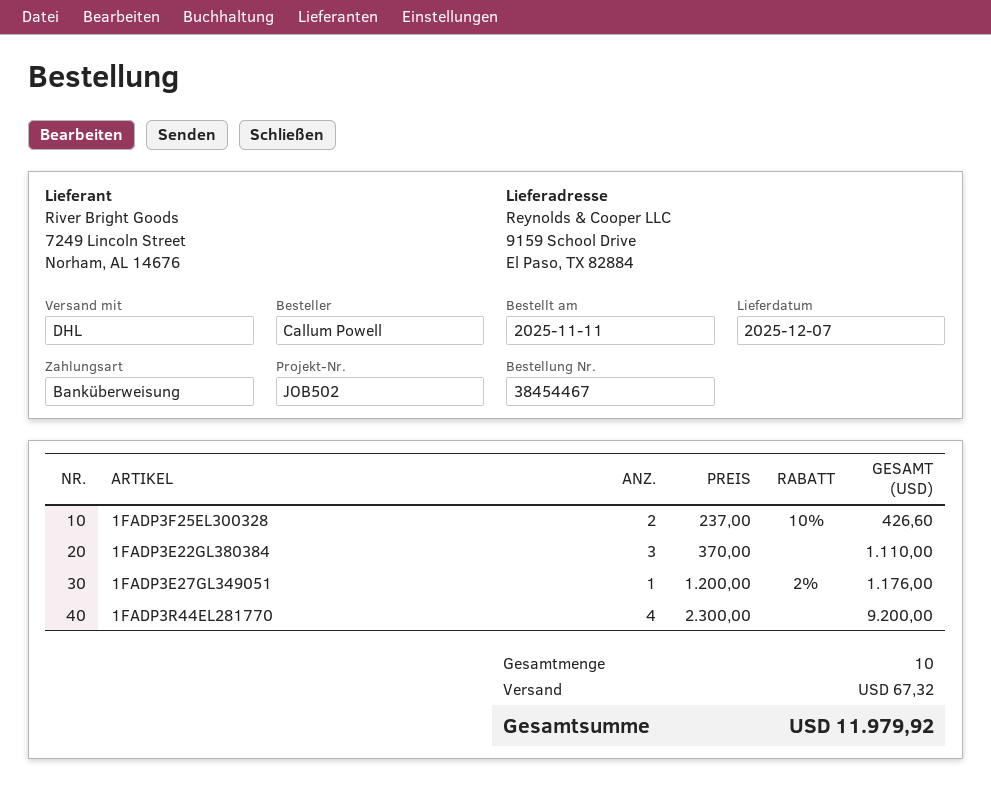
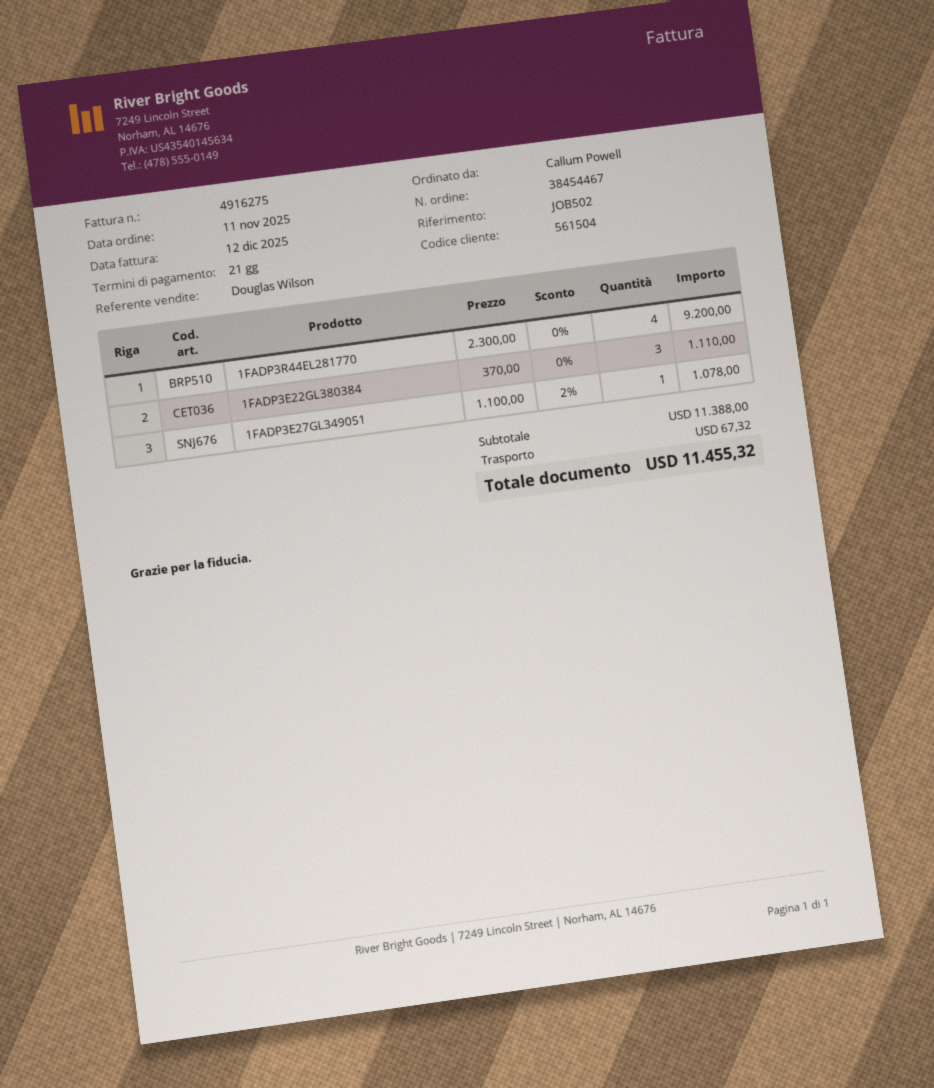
1FADP3F25EL300328: 2 x 237.00 - 10% = 426.60 -> none
1FADP3E27GL349051: 1 x 1200.00 - 2% = 1176.00 -> 1 x 1100.00 - 2% = 1078.00
total: 11979.92 -> 11455.32

